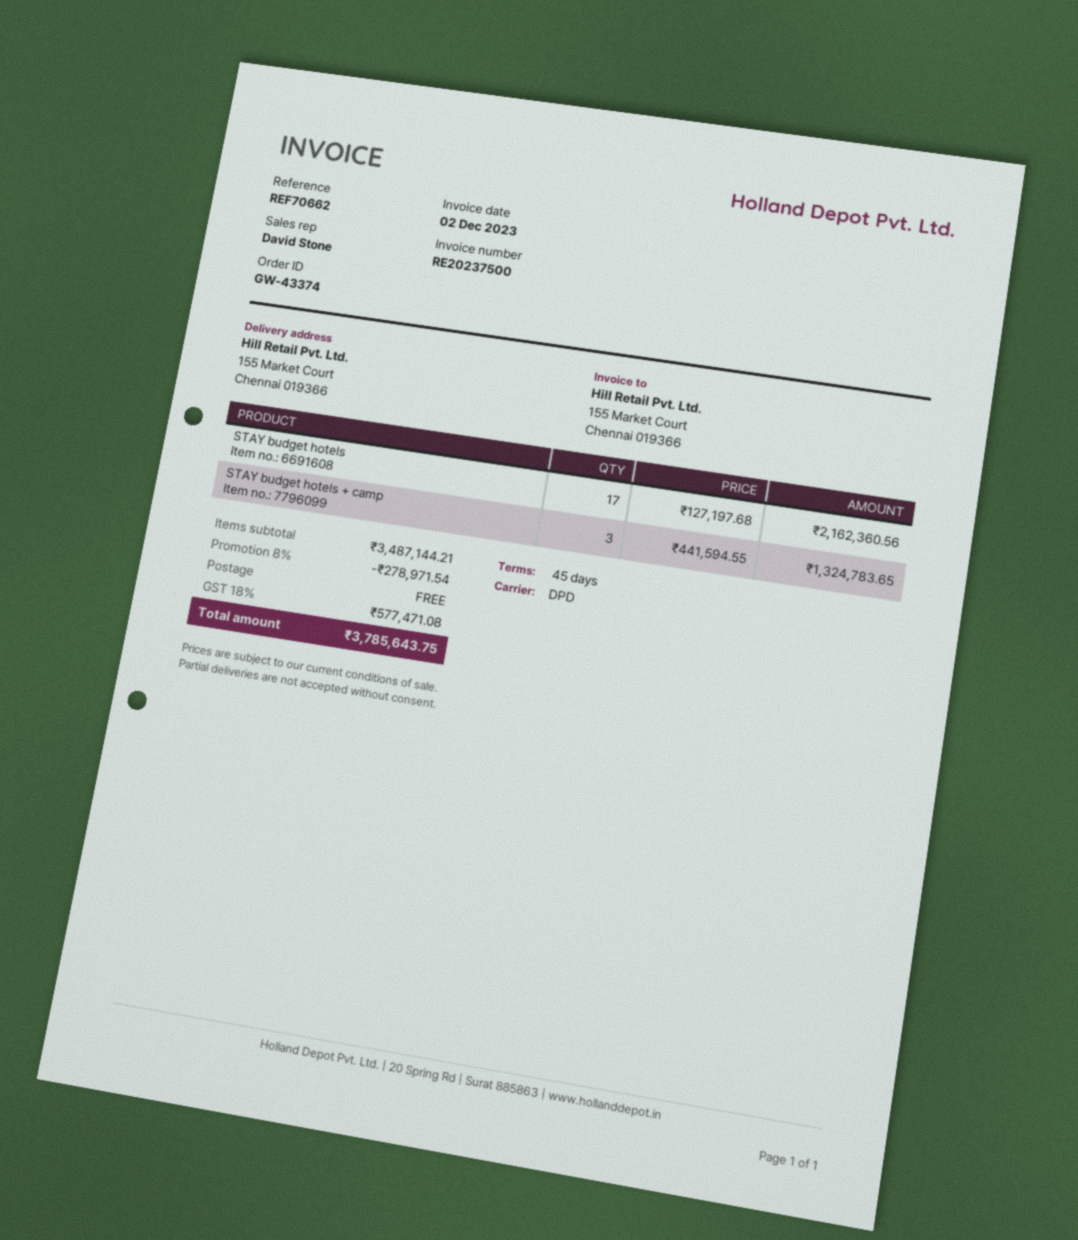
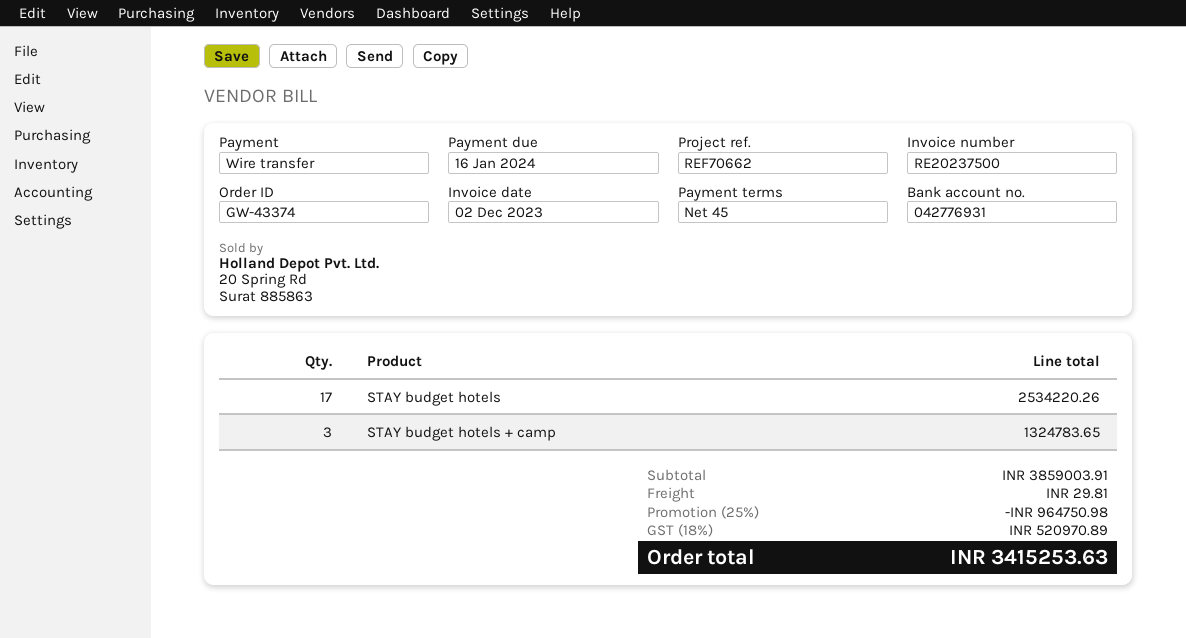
STAY budget hotels: 17 for 2162360.56 -> 17 for 2534220.26
subtotal: 3487144.21 -> 3859003.91
discount: 8% = 278971.54 -> 25% = 964750.98
shipping: 0.00 -> 29.81
tax: 18% = 577471.08 -> 18% = 520970.89
total: 3785643.75 -> 3415253.63

